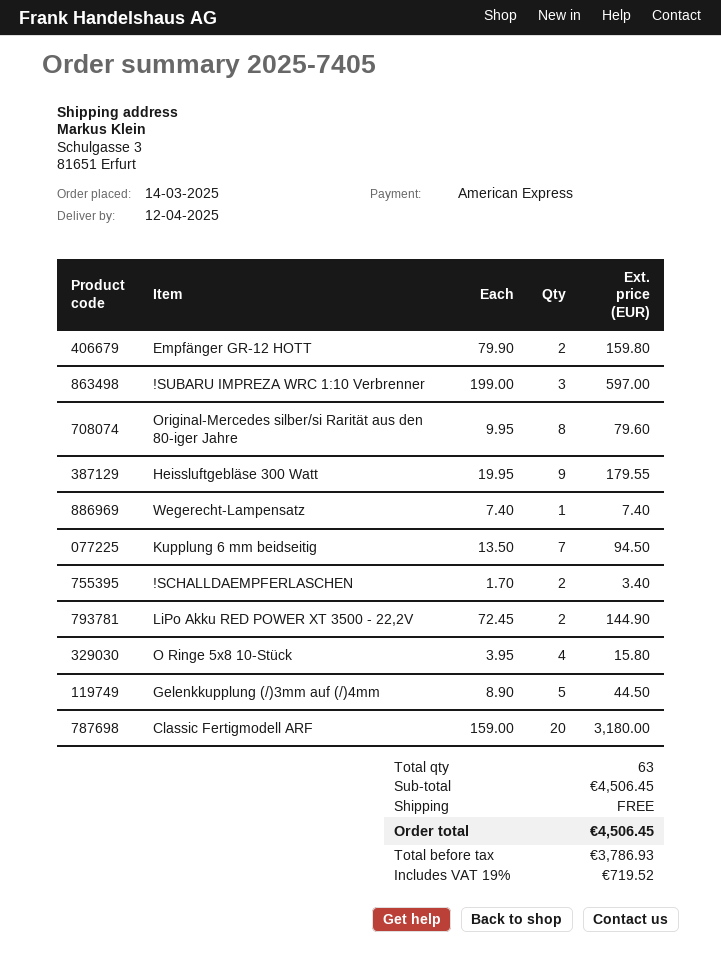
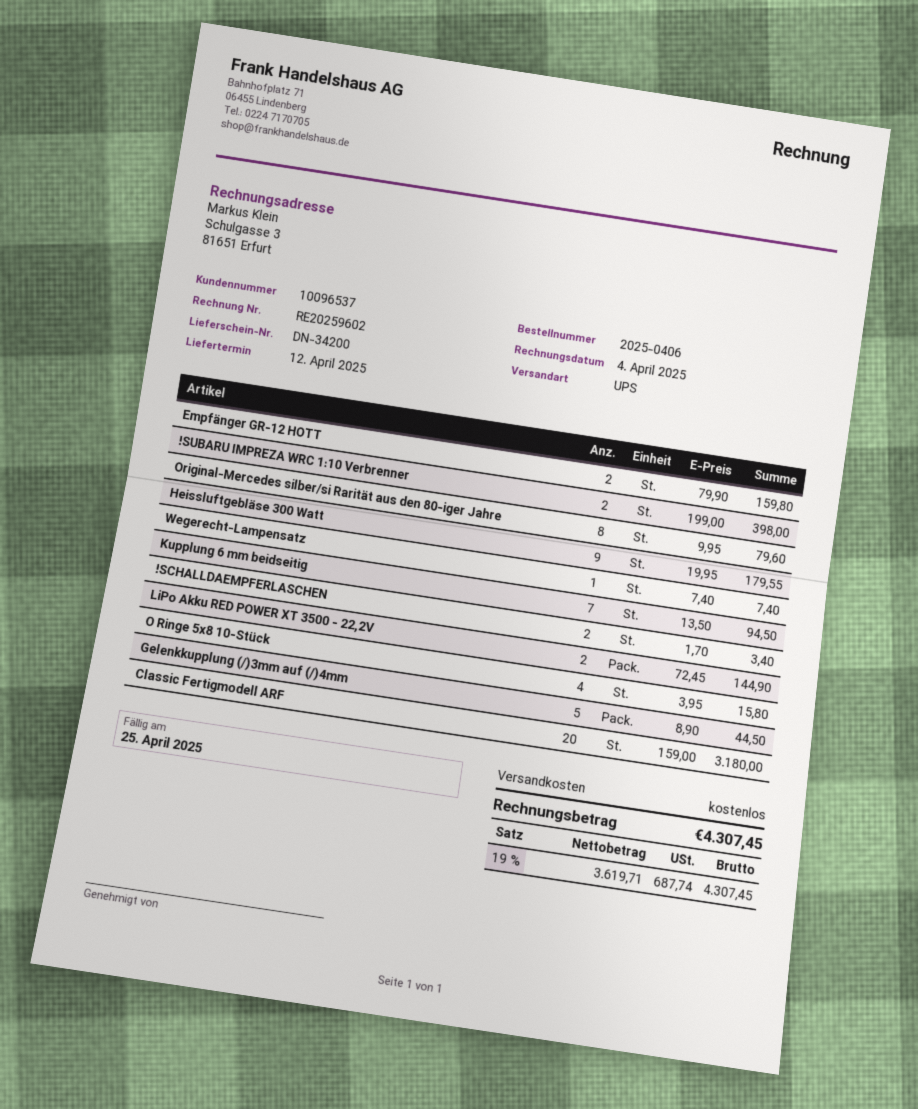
order number: 2025-7405 -> 2025-0406
!SUBARU IMPREZA WRC 1:10 Verbrenner: 3 x 199.00 = 597.00 -> 2 x 199.00 = 398.00
net: 3786.93 -> 3619.71
tax: 19% = 719.52 -> 19% = 687.74
total: 4506.45 -> 4307.45

